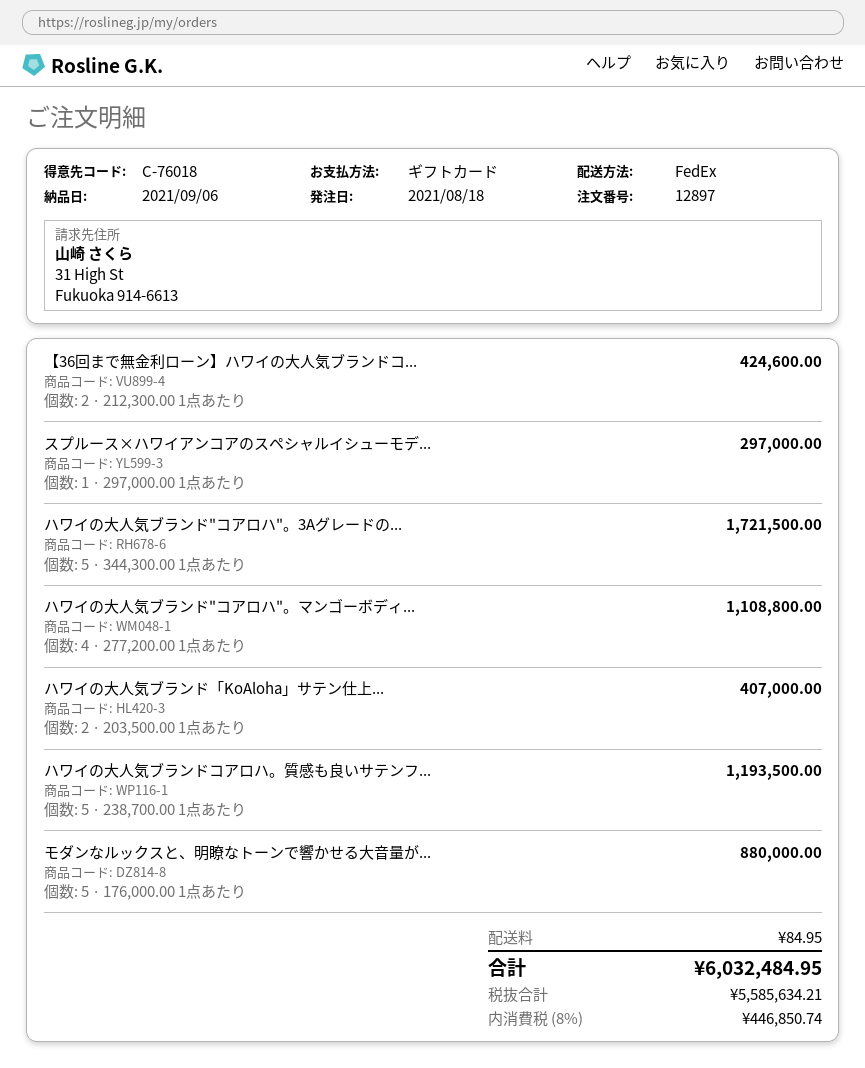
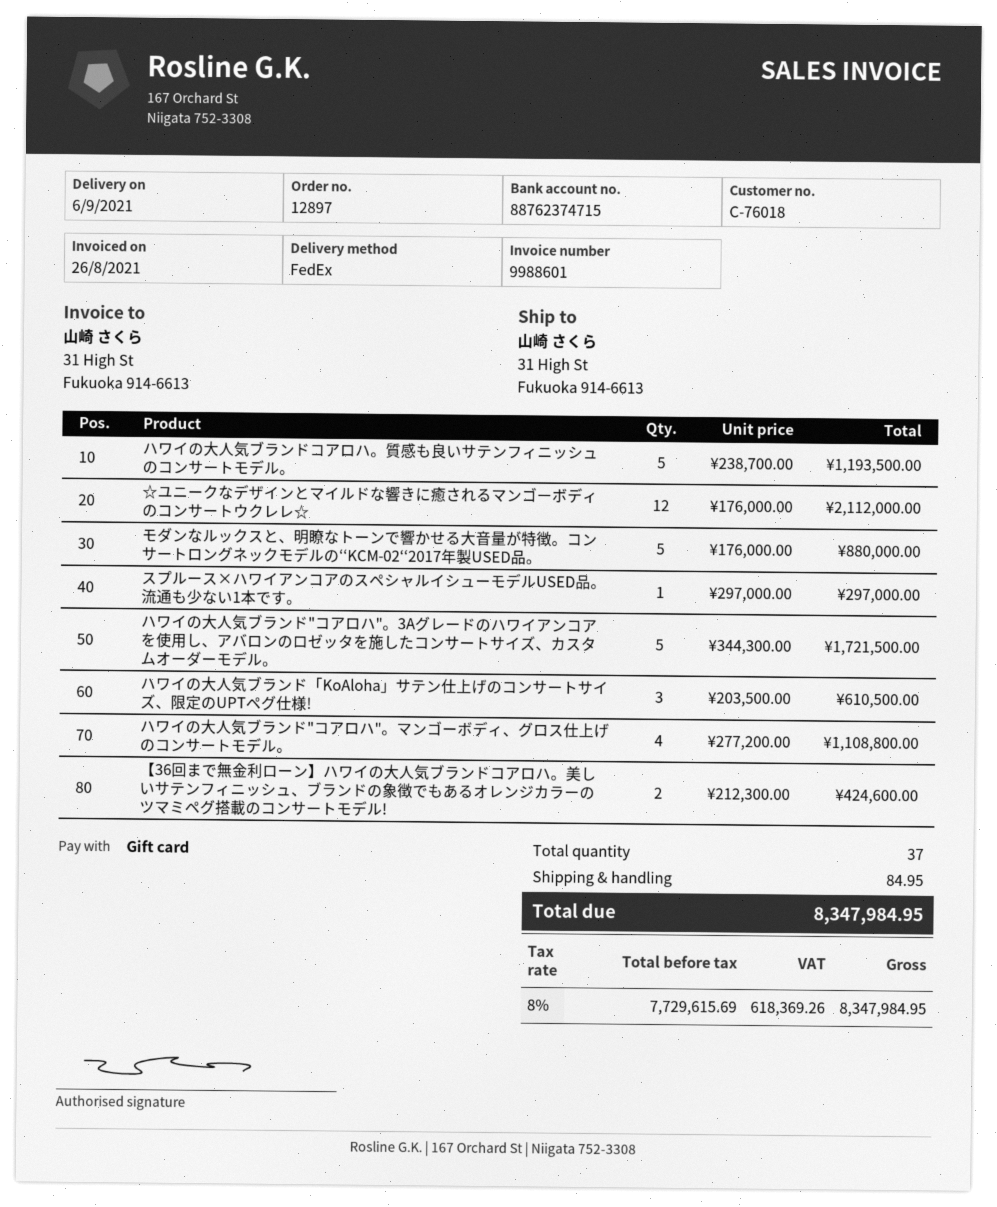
ハワイの大人気ブランド「KoAloha」サテン仕上...: 2 x 203500.00 = 407000.00 -> 3 x 203500.00 = 610500.00
☆ユニークなデザインとマイルドな響きに癒されるマンゴーボディのコンサートウクレレ☆: none -> 12 x 176000.00 = 2112000.00
net: 5585634.21 -> 7729615.69
tax: 8% = 446850.74 -> 8% = 618369.26
total: 6032484.95 -> 8347984.95

